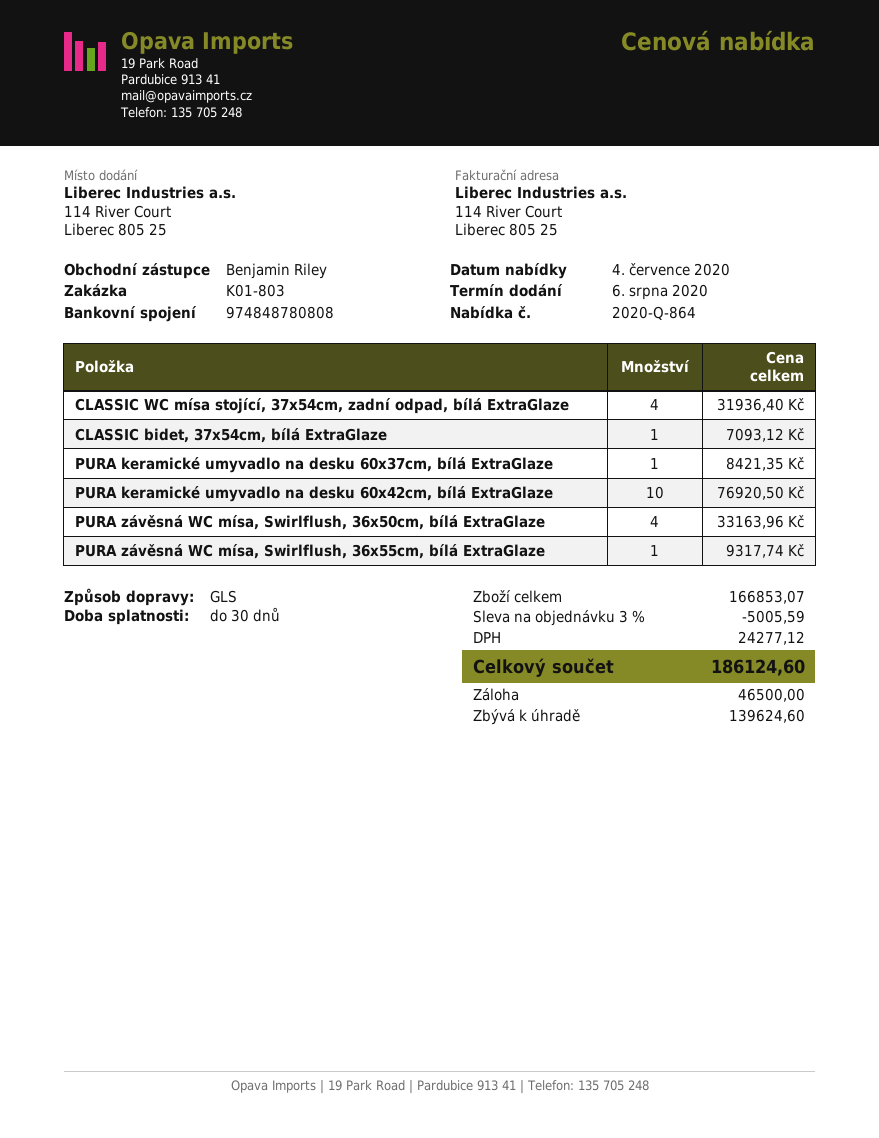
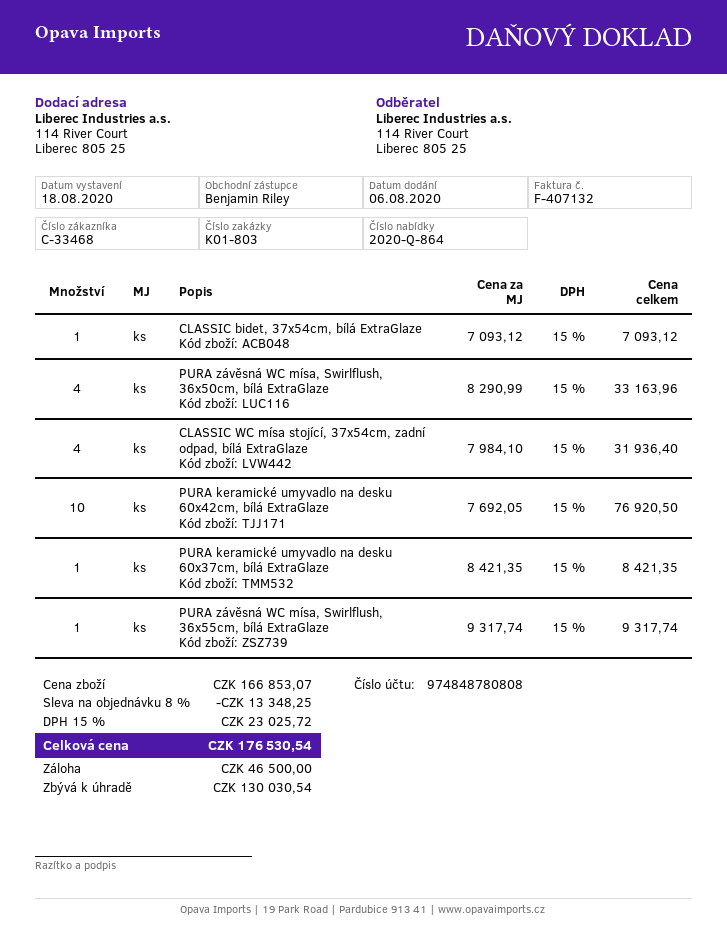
discount: 3% = 5005.59 -> 8% = 13348.25
tax: 24277.12 -> 23025.72
total: 186124.60 -> 176530.54
balance: 139624.60 -> 130030.54

